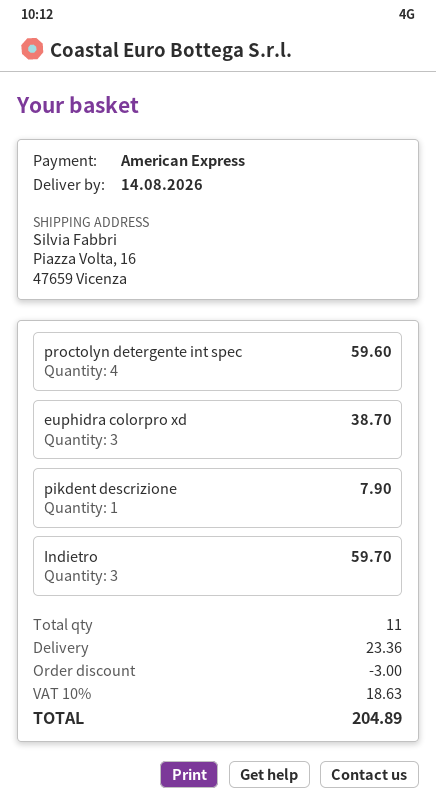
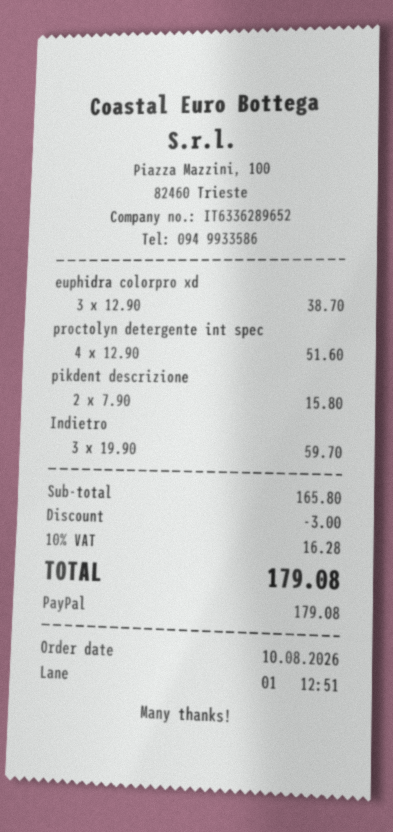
payment method: American Express -> PayPal
proctolyn detergente int spec: 4 for 59.60 -> 4 for 51.60
pikdent descrizione: 1 for 7.90 -> 2 for 15.80
shipping: 23.36 -> none
tax: 10% = 18.63 -> 10% = 16.28
total: 204.89 -> 179.08

